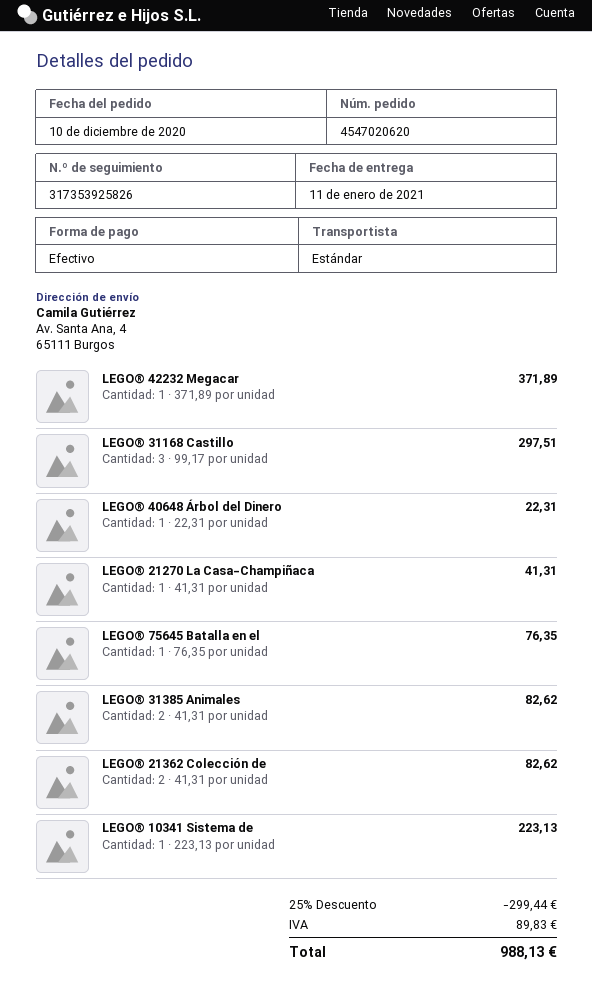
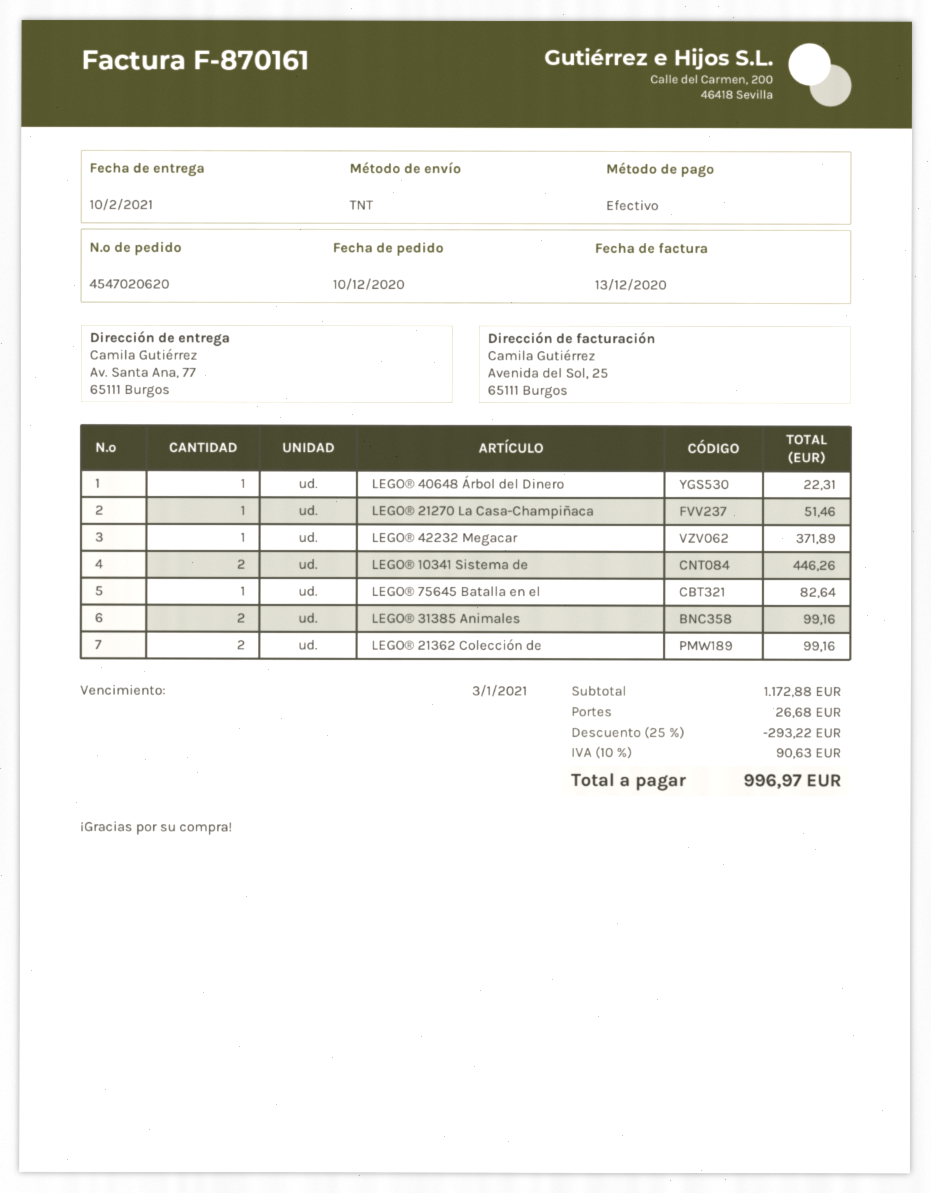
delivery date: 2021-01-11 -> 2021-02-10
shipping method: standard -> TNT
ship to: Av. Santa Ana, 4, 65111 Burgos -> Av. Santa Ana, 77, 65111 Burgos
LEGO® 31168 Castillo: 3 for 297.51 -> none
LEGO® 21270 La Casa-Champiñaca: 1 for 41.31 -> 1 for 51.46
LEGO® 75645 Batalla en el: 1 for 76.35 -> 1 for 82.64
LEGO® 31385 Animales: 2 for 82.62 -> 2 for 99.16
LEGO® 21362 Colección de: 2 for 82.62 -> 2 for 99.16
LEGO® 10341 Sistema de: 1 for 223.13 -> 2 for 446.26
discount: 25% = 299.44 -> 25% = 293.22
shipping: none -> 26.68
tax: 89.83 -> 90.63
total: 988.13 -> 996.97

